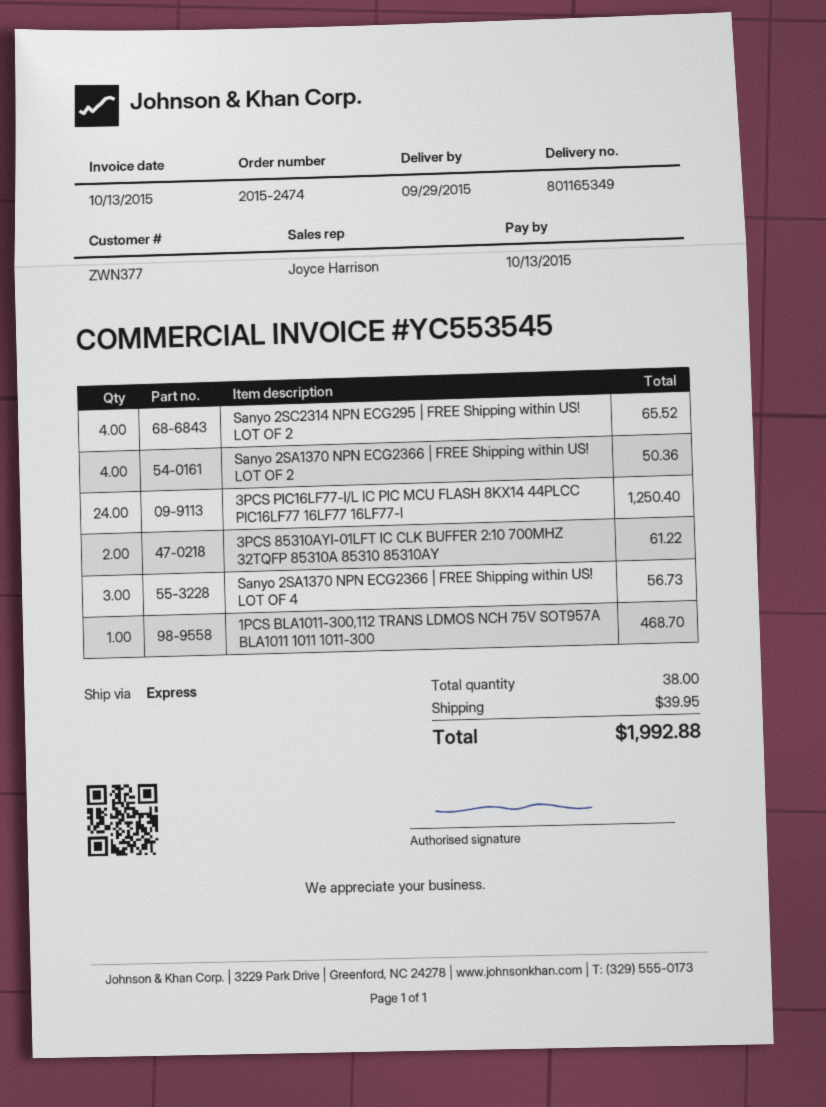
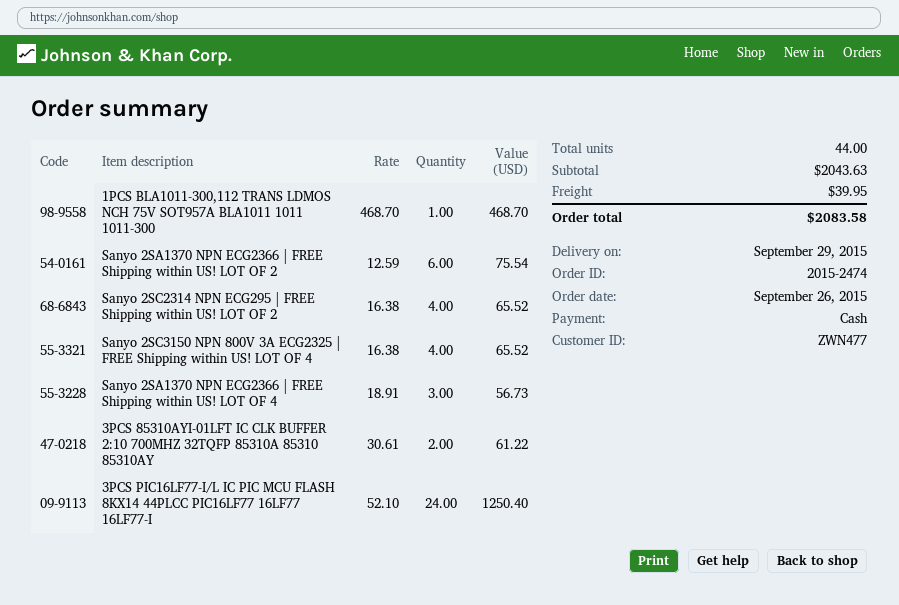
customer number: ZWN377 -> ZWN477
Sanyo 2SA1370 NPN ECG2366 | FREE Shipping within US! LOT OF 2: 4 for 50.36 -> 6 for 75.54
Sanyo 2SC3150 NPN 800V 3A ECG2325 | FREE Shipping within US! LOT OF 4: none -> 4 for 65.52
total quantity: 38 -> 44
total: 1992.88 -> 2083.58

